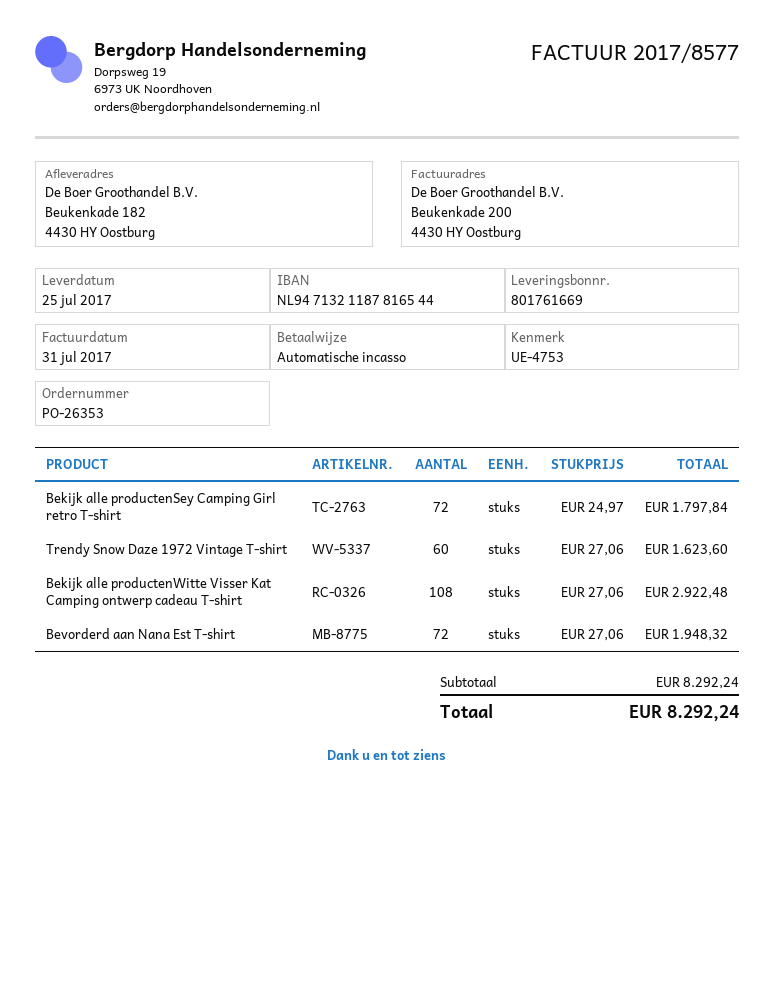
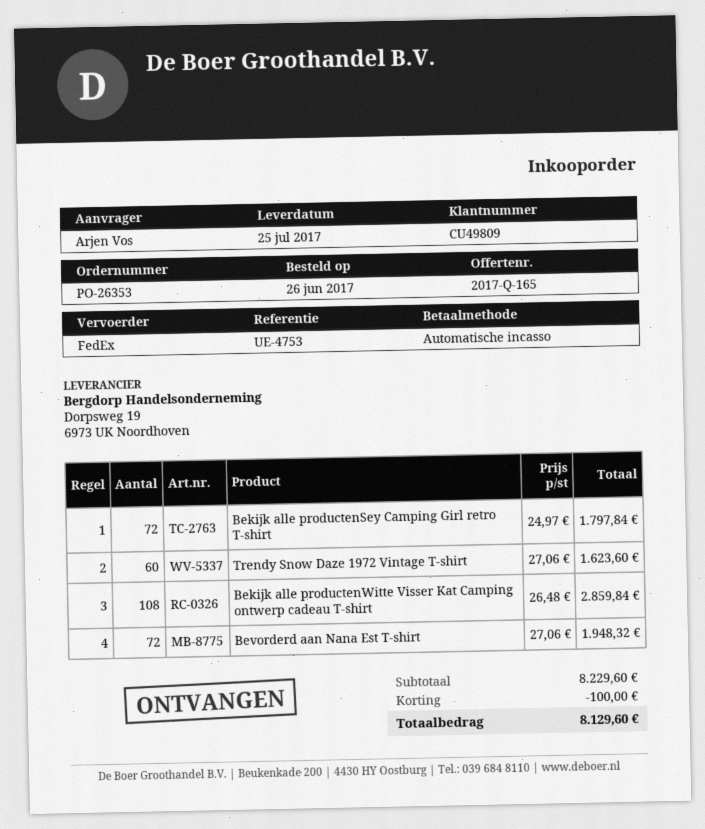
Bekijk alle productenWitte Visser Kat Camping ontwerp cadeau T-shirt: 108 x 27.06 = 2922.48 -> 108 x 26.48 = 2859.84
subtotal: 8292.24 -> 8229.60
discount: none -> 100.00
total: 8292.24 -> 8129.60

